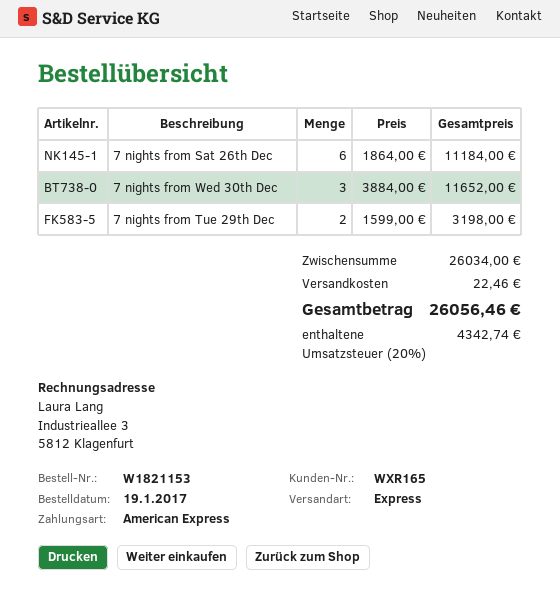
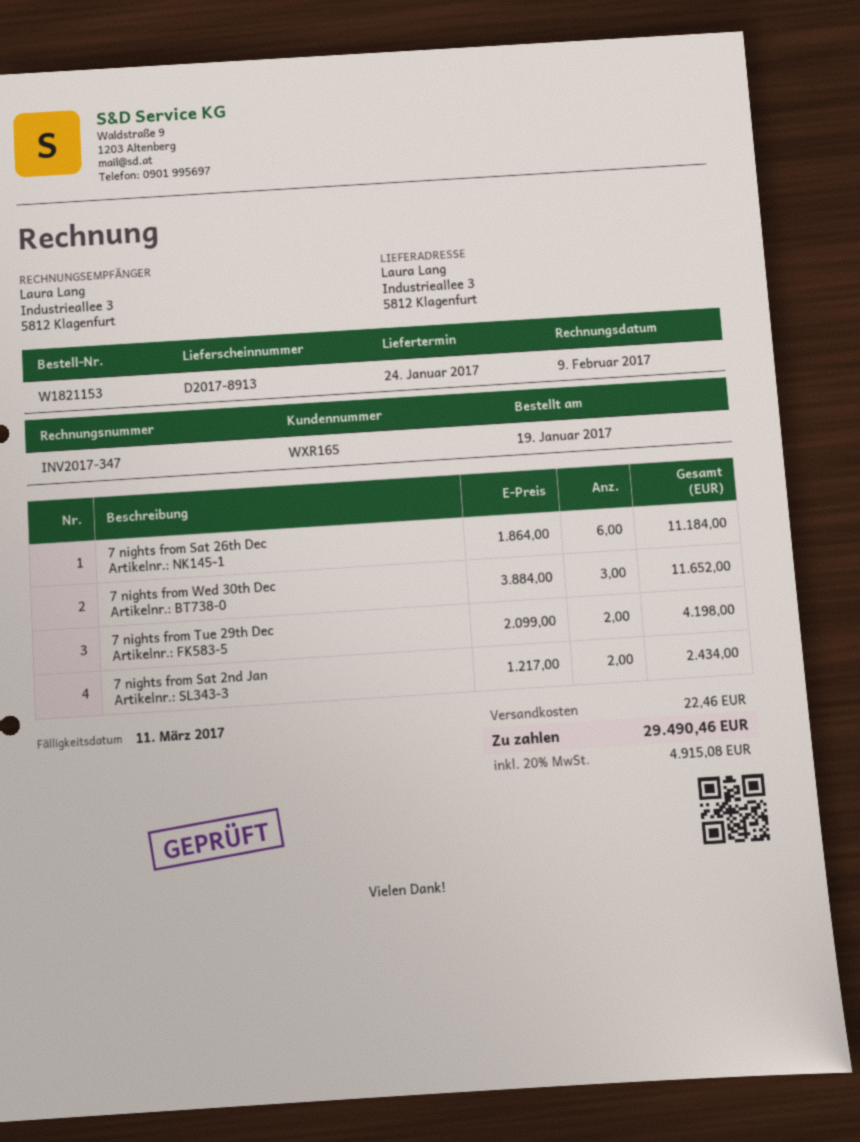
7 nights from Tue 29th Dec: 2 x 1599.00 = 3198.00 -> 2 x 2099.00 = 4198.00
7 nights from Sat 2nd Jan: none -> 2 x 1217.00 = 2434.00
tax: 20% = 4342.74 -> 20% = 4915.08
total: 26056.46 -> 29490.46

